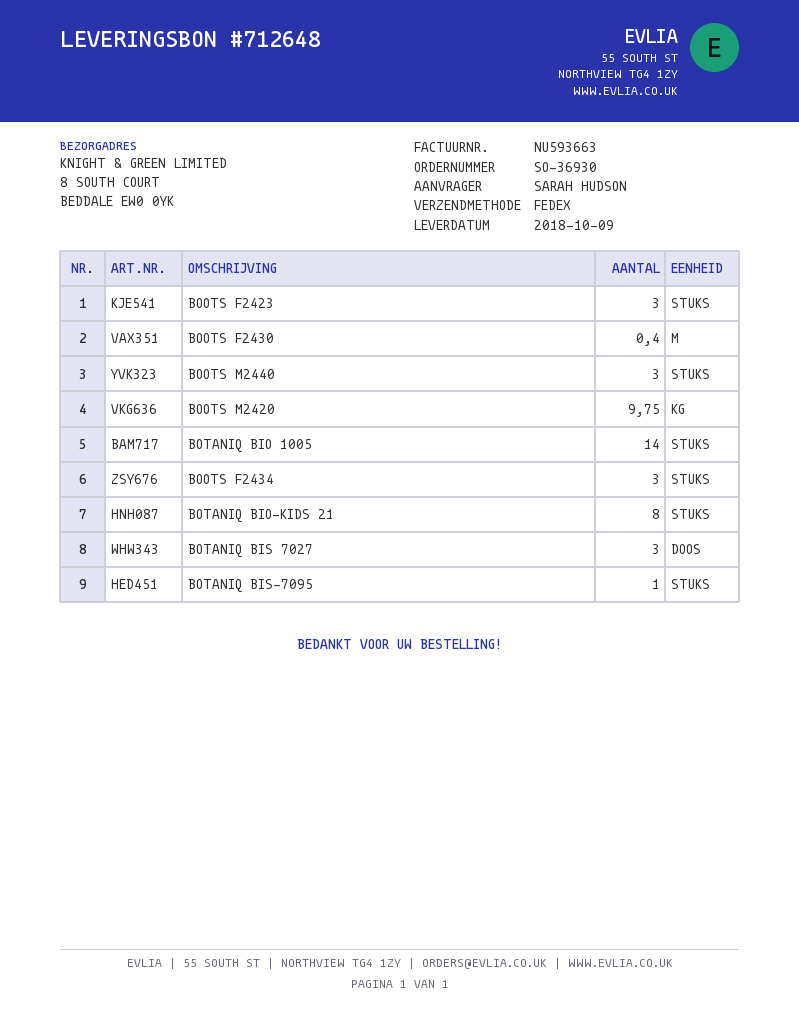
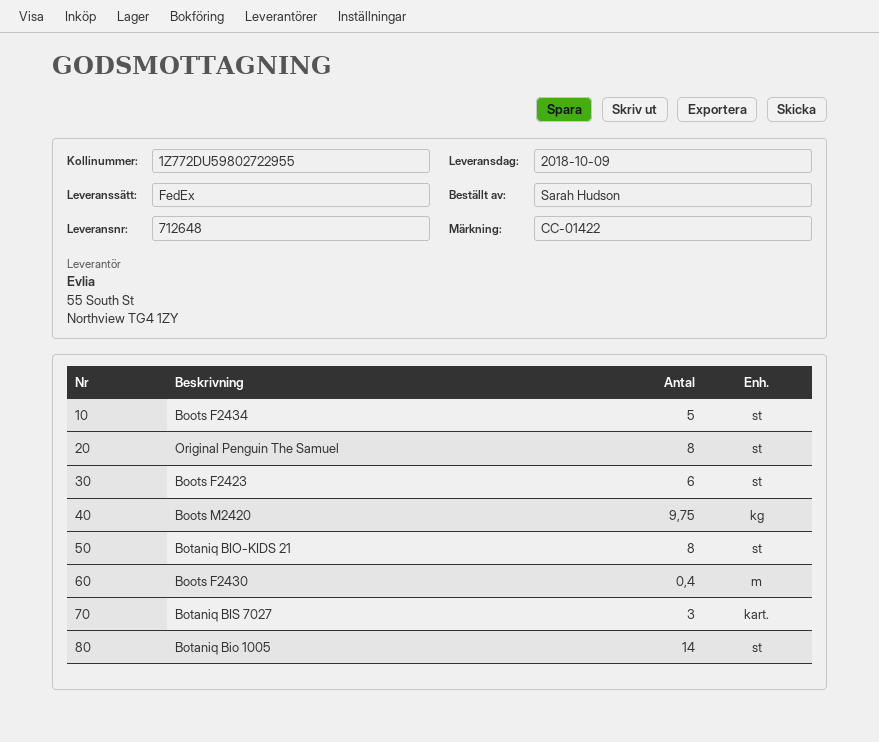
BOOTS F2423: 3 -> 6
BOOTS M2440: 3 -> none
BOOTS F2434: 3 -> 5
BOTANIQ BIS-7095: 1 -> none
Original Penguin The Samuel: none -> 8

